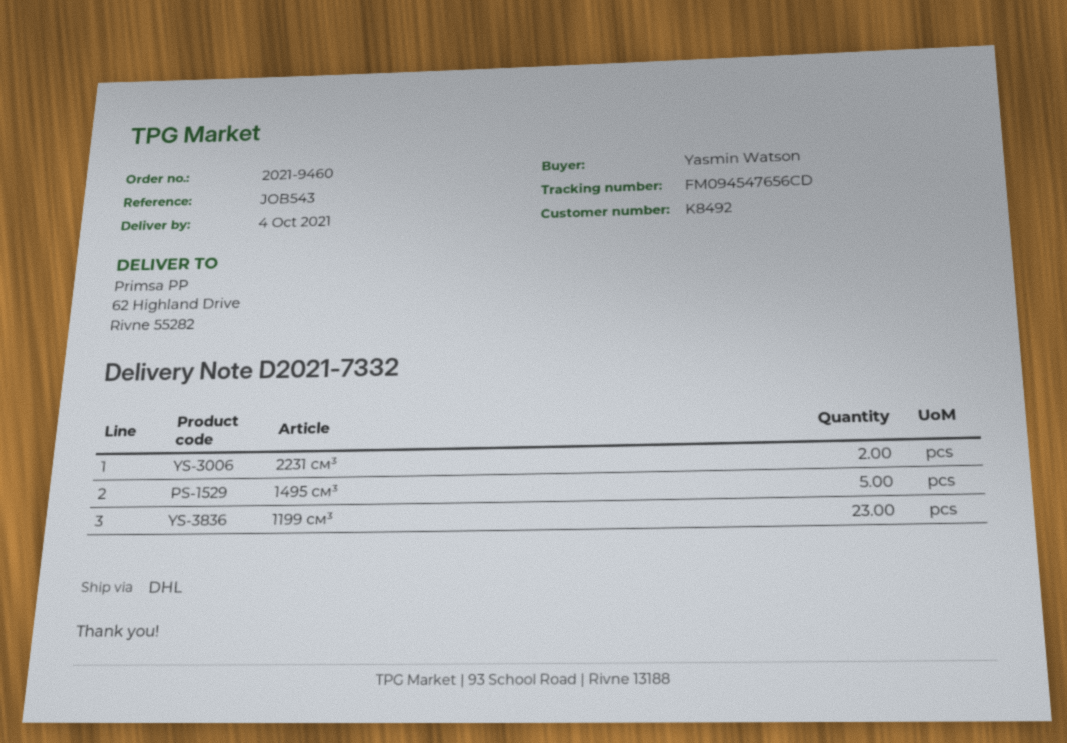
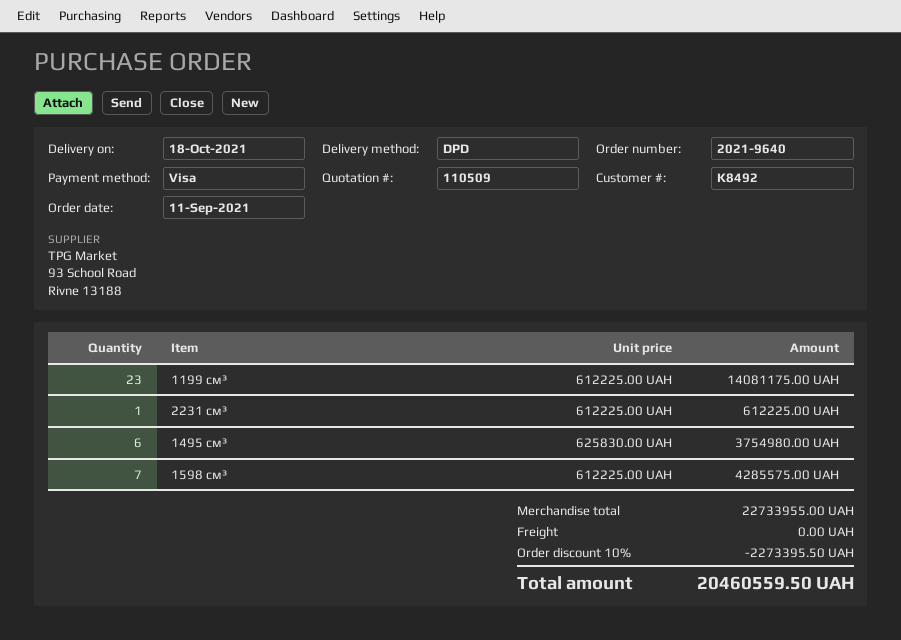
order number: 2021-9460 -> 2021-9640
delivery date: 2021-10-04 -> 2021-10-18
shipping method: DHL -> DPD
2231 см³: 2 -> 1
1495 см³: 5 -> 6
1598 см³: none -> 7

